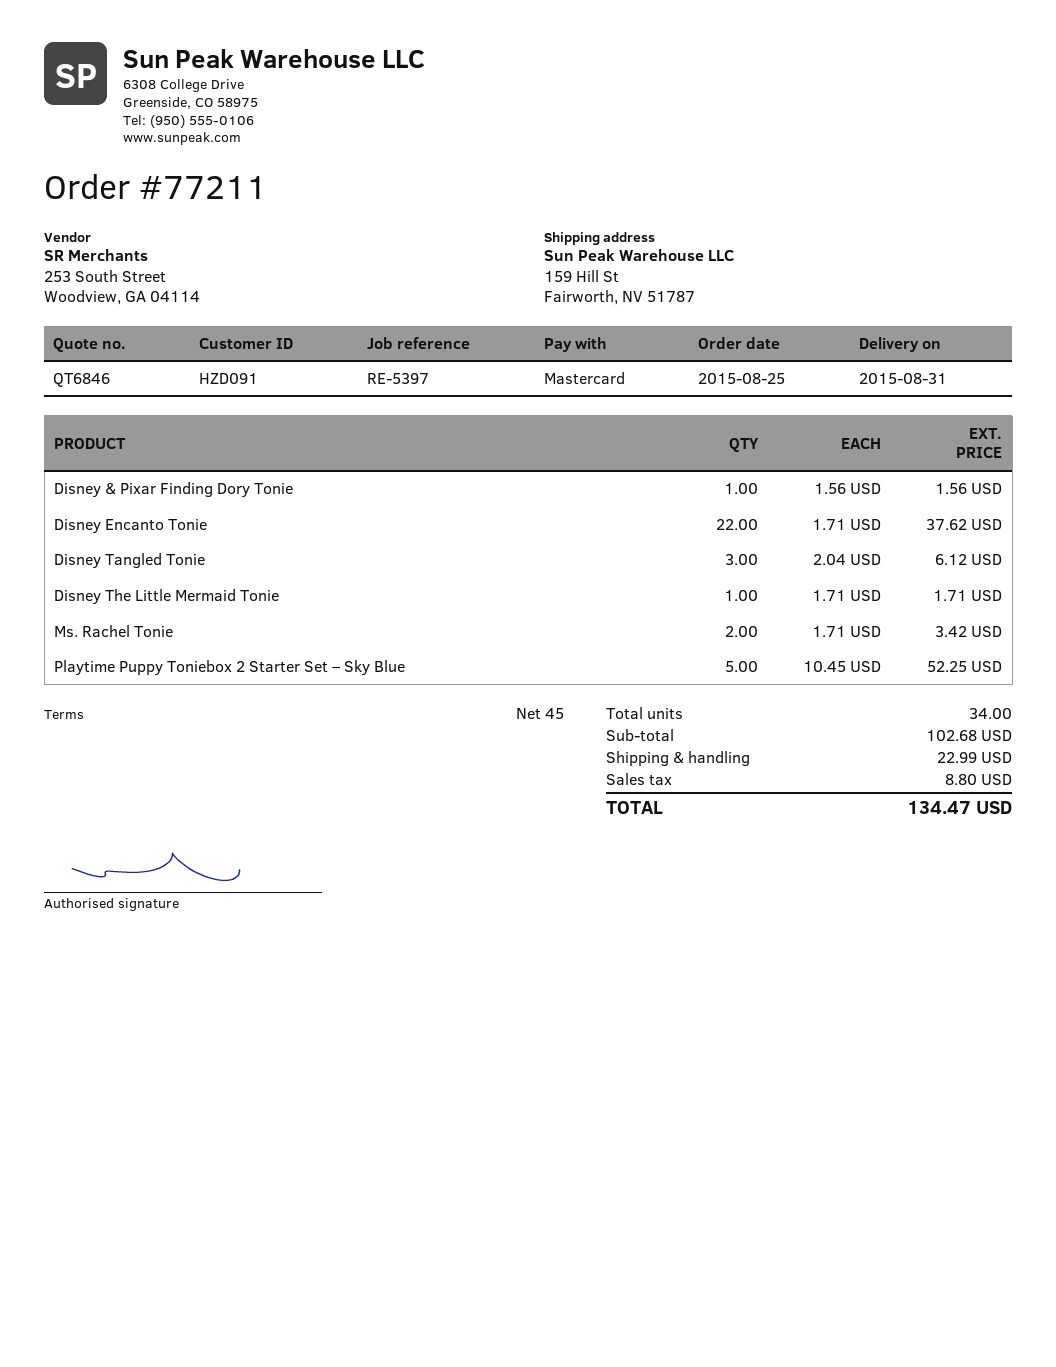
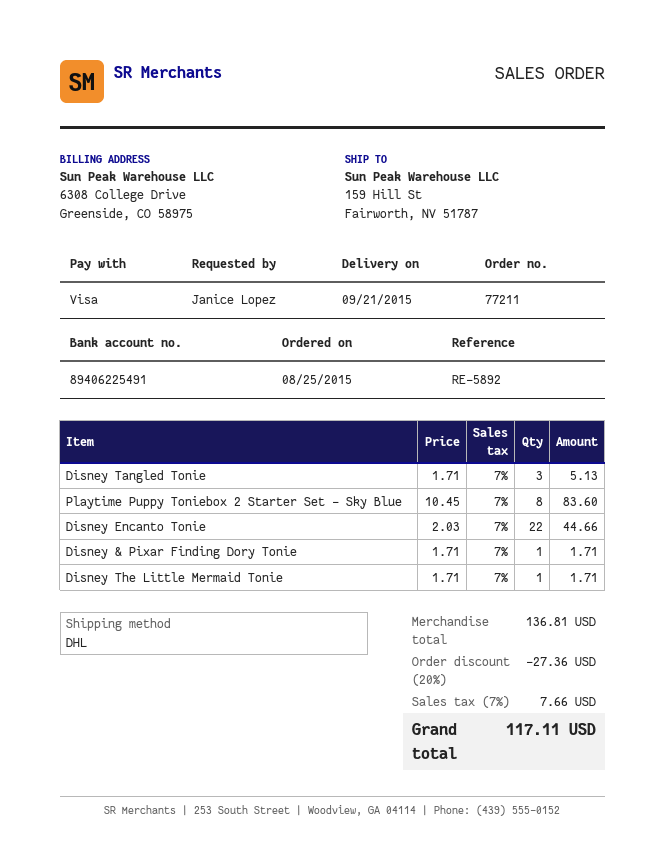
delivery date: 2015-08-31 -> 2015-09-21
reference: RE-5397 -> RE-5892
payment method: Mastercard -> Visa
Disney & Pixar Finding Dory Tonie: 1 x 1.56 = 1.56 -> 1 x 1.71 = 1.71
Disney Encanto Tonie: 22 x 1.71 = 37.62 -> 22 x 2.03 = 44.66
Disney Tangled Tonie: 3 x 2.04 = 6.12 -> 3 x 1.71 = 5.13
Ms. Rachel Tonie: 2 x 1.71 = 3.42 -> none
Playtime Puppy Toniebox 2 Starter Set – Sky Blue: 5 x 10.45 = 52.25 -> 8 x 10.45 = 83.60
subtotal: 102.68 -> 136.81
discount: none -> 20% = 27.36
shipping: 22.99 -> none
tax: 8.80 -> 7.66
total: 134.47 -> 117.11

